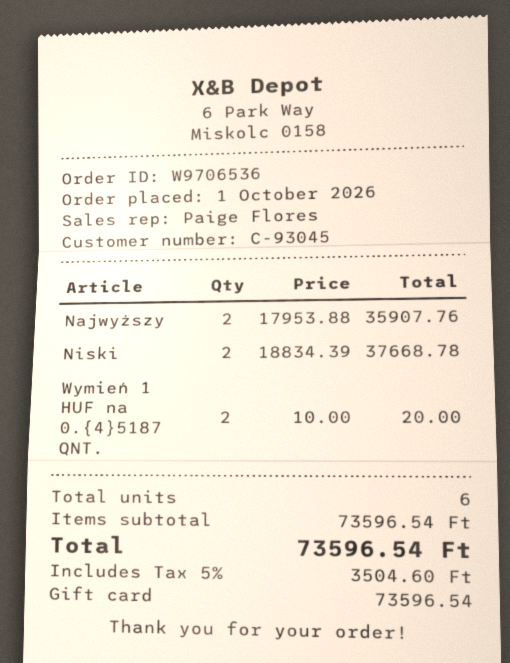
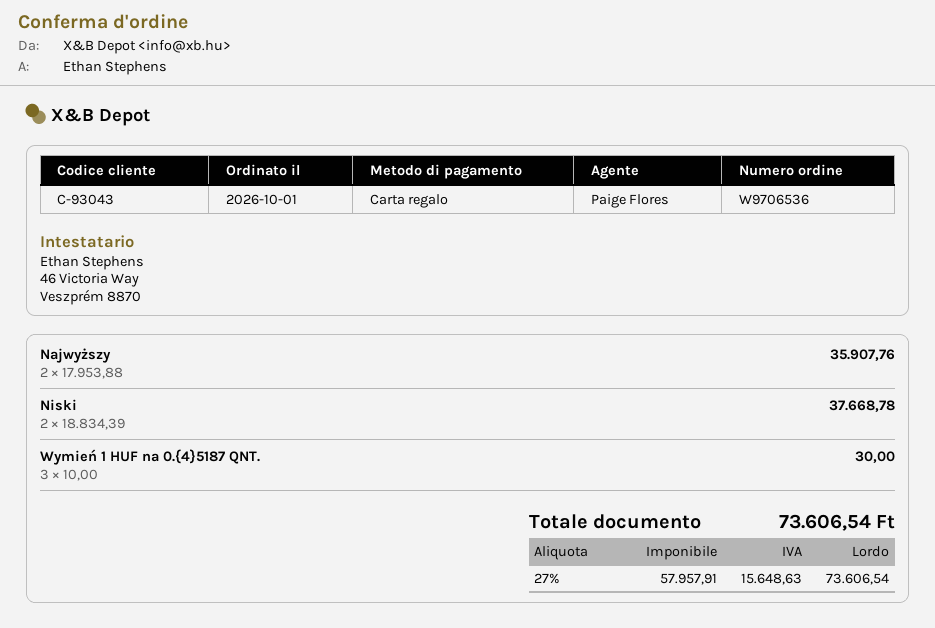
customer number: C-93045 -> C-93043
Wymień 1 HUF na 0.{4}5187 QNT.: 2 x 10.00 = 20.00 -> 3 x 10.00 = 30.00
tax: 5% = 3504.60 -> 27% = 15648.63
total: 73596.54 -> 73606.54

